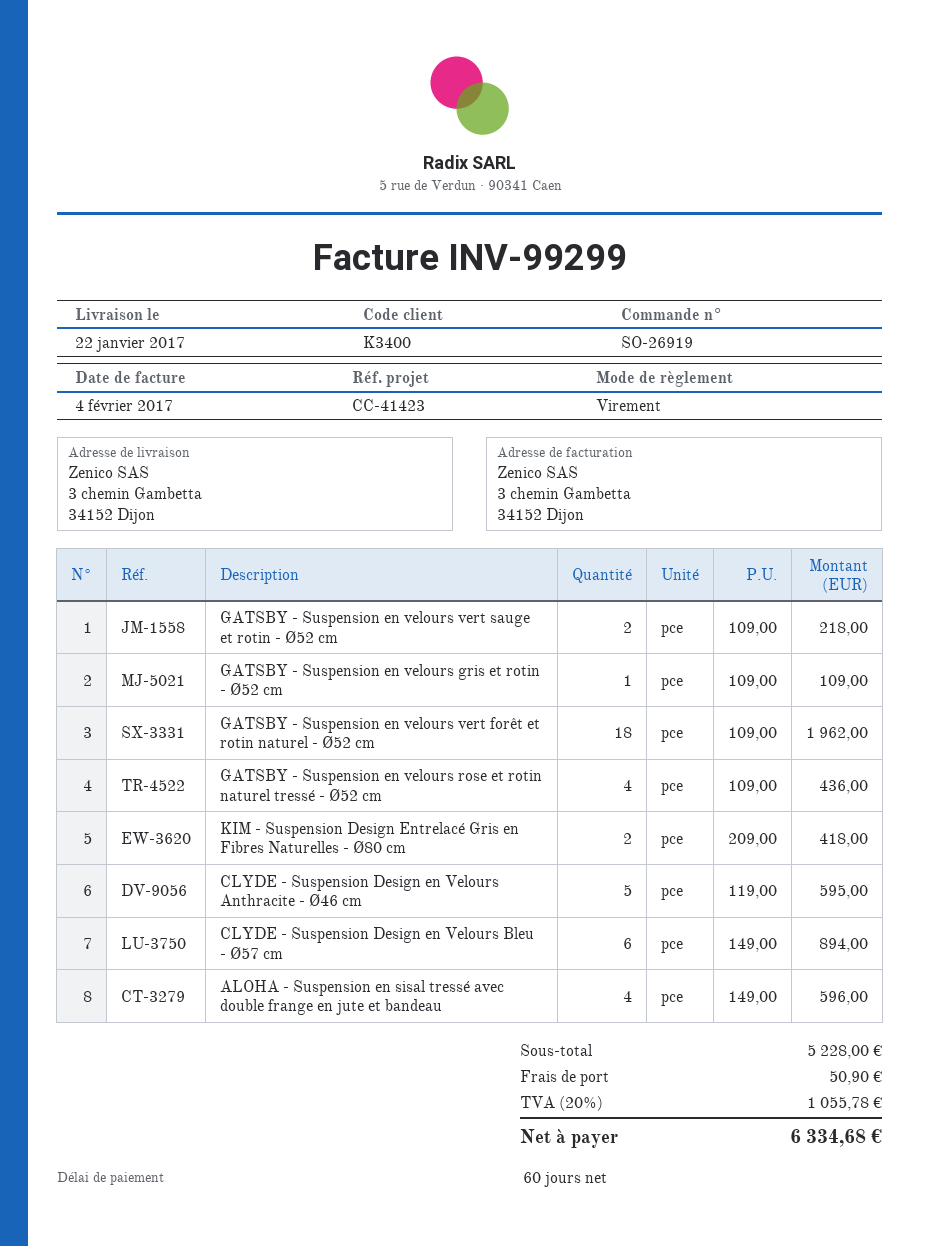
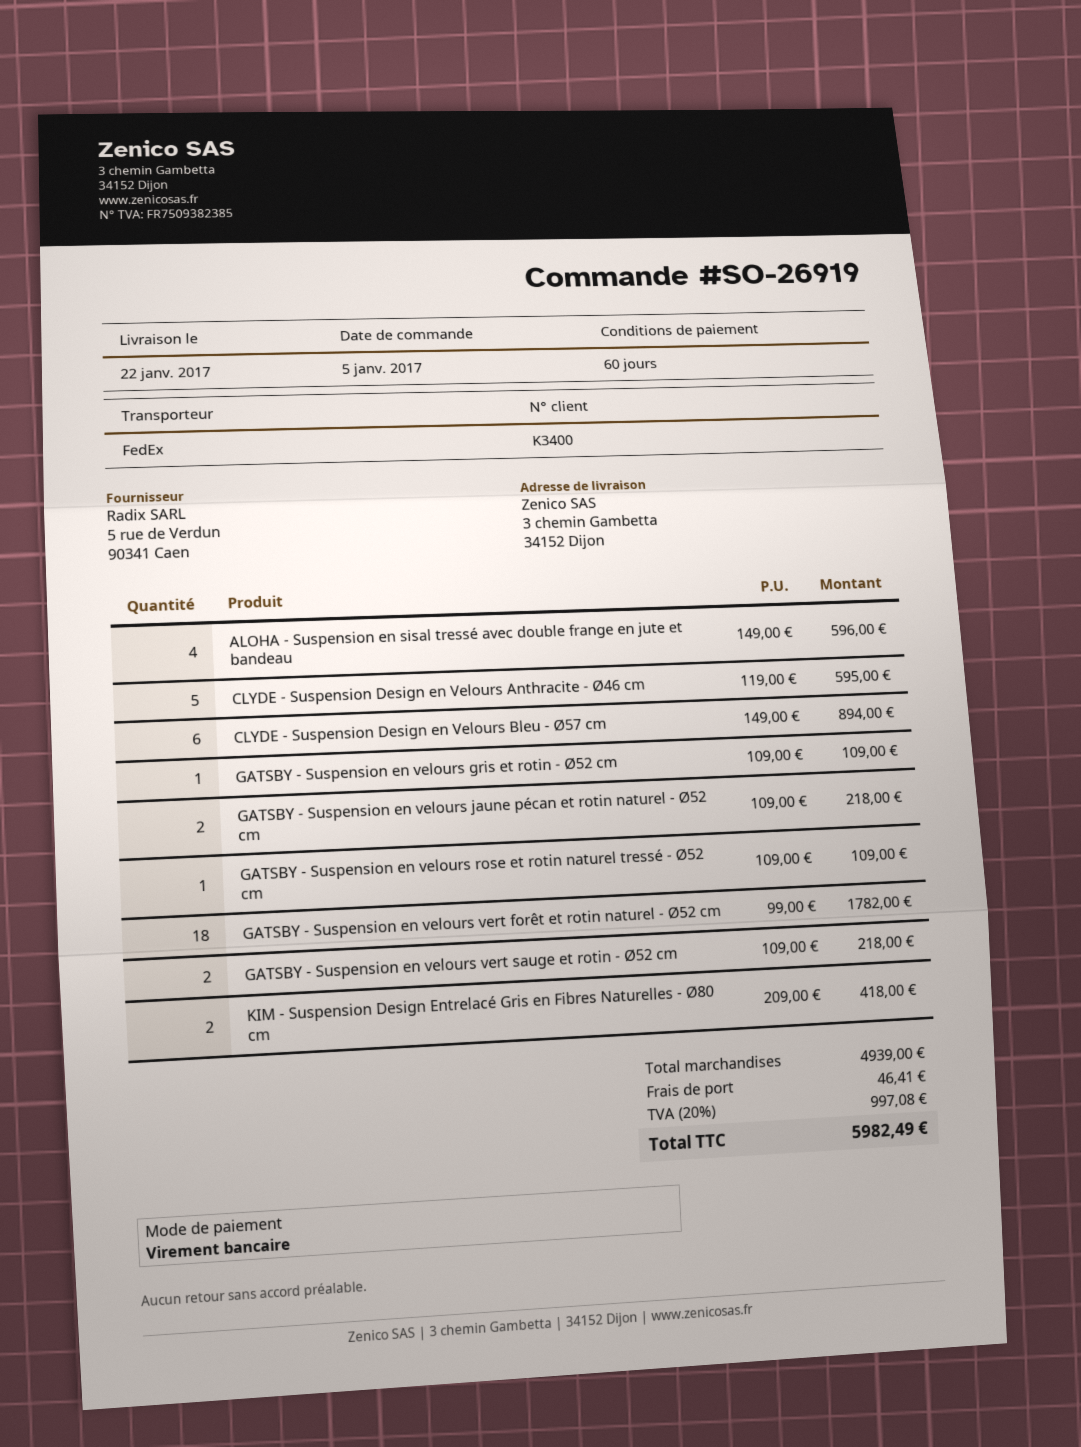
GATSBY - Suspension en velours vert forêt et rotin naturel - Ø52 cm: 18 x 109.00 = 1962.00 -> 18 x 99.00 = 1782.00
GATSBY - Suspension en velours rose et rotin naturel tressé - Ø52 cm: 4 x 109.00 = 436.00 -> 1 x 109.00 = 109.00
GATSBY - Suspension en velours jaune pécan et rotin naturel - Ø52 cm: none -> 2 x 109.00 = 218.00
subtotal: 5228.00 -> 4939.00
shipping: 50.90 -> 46.41
tax: 20% = 1055.78 -> 20% = 997.08
total: 6334.68 -> 5982.49

